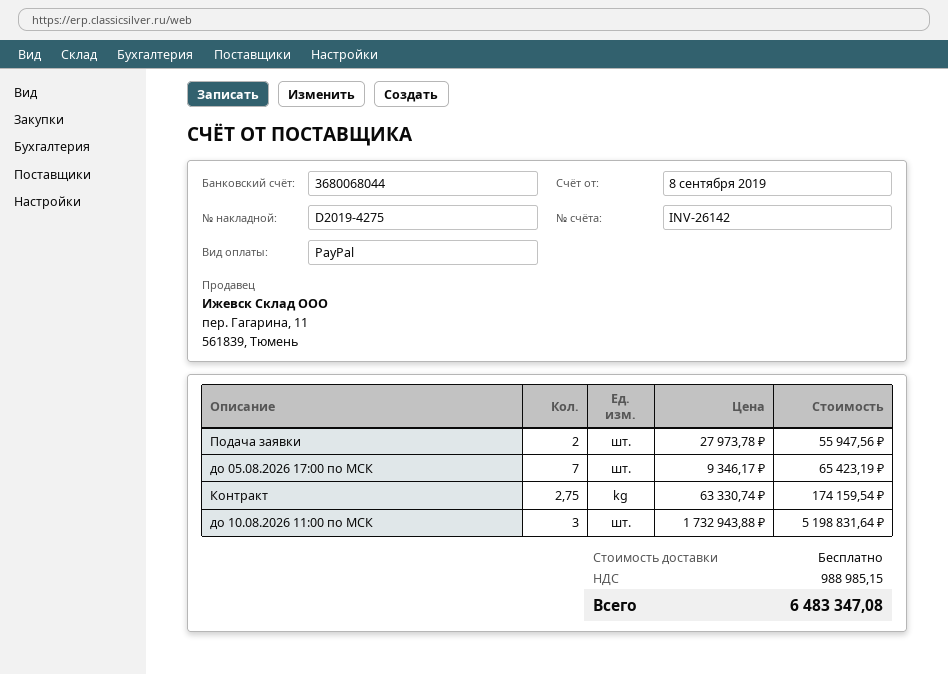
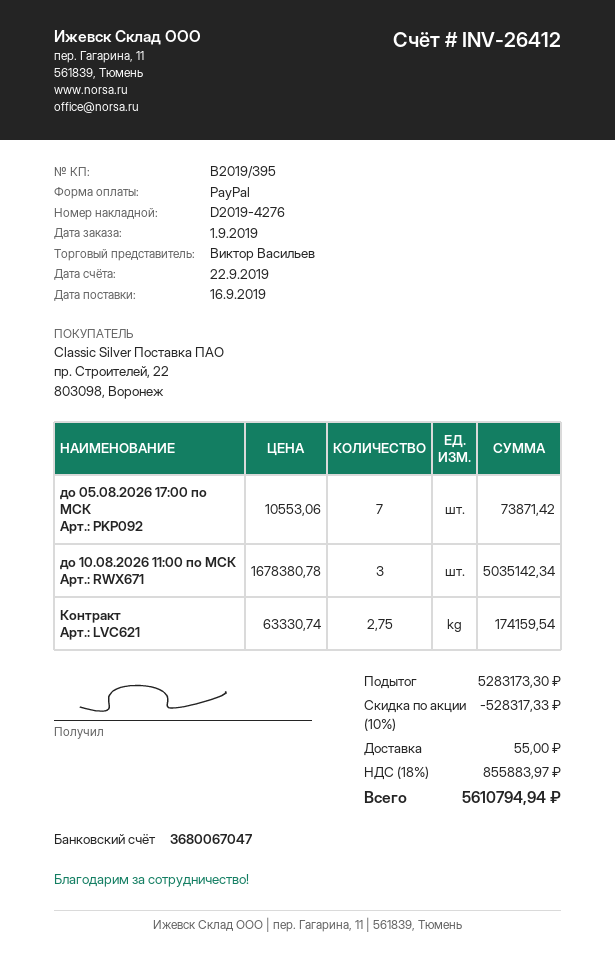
delivery note number: D2019-4275 -> D2019-4276
invoice number: INV-26142 -> INV-26412
invoice date: 2019-09-08 -> 2019-09-22
bank account: 3680068044 -> 3680067047
Подача заявки: 2 x 27973.78 = 55947.56 -> none
до 05.08.2026 17:00 по МСК: 7 x 9346.17 = 65423.19 -> 7 x 10553.06 = 73871.42
до 10.08.2026 11:00 по МСК: 3 x 1732943.88 = 5198831.64 -> 3 x 1678380.78 = 5035142.34
discount: none -> 10% = 528317.33
shipping: 0.00 -> 55.00
tax: 988985.15 -> 855883.97
total: 6483347.08 -> 5610794.94

